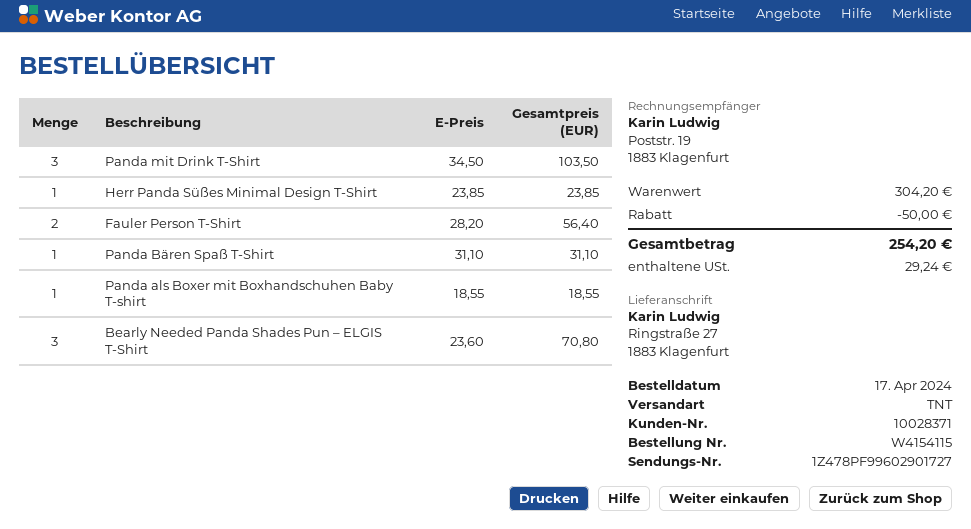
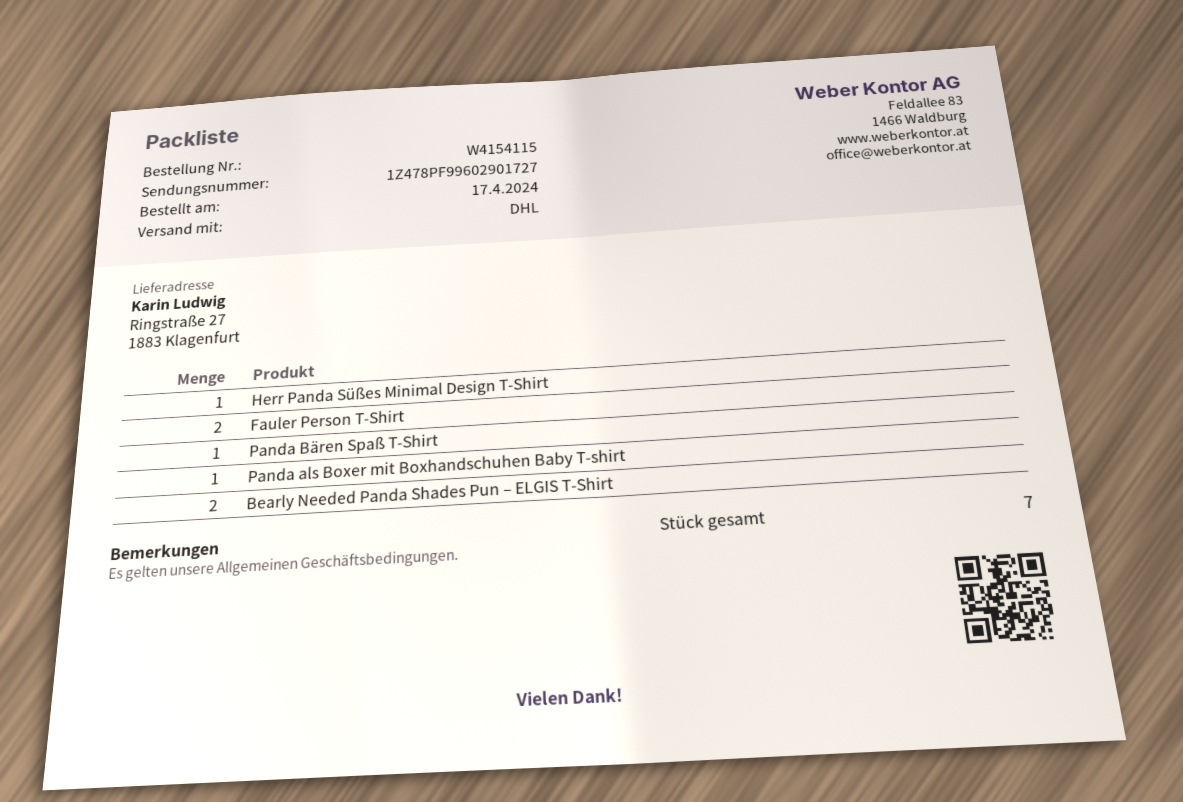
shipping method: TNT -> DHL
Panda mit Drink T-Shirt: 3 -> none
Bearly Needed Panda Shades Pun – ELGIS T-Shirt: 3 -> 2

